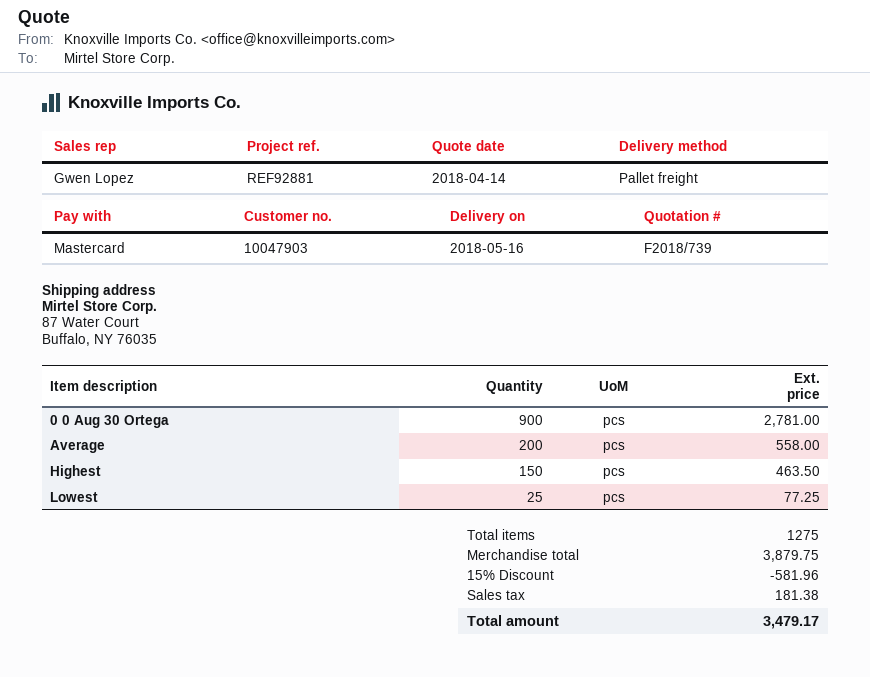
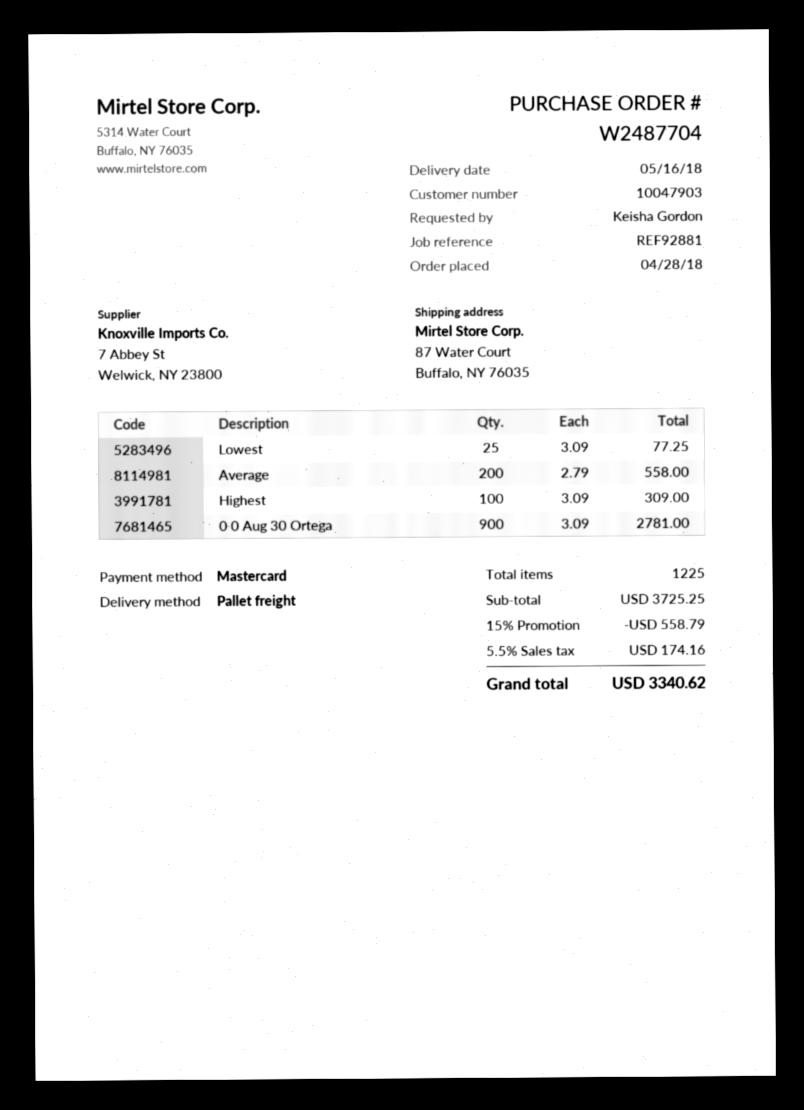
Highest: 150 for 463.50 -> 100 for 309.00
total quantity: 1275 -> 1225
subtotal: 3879.75 -> 3725.25
discount: 15% = 581.96 -> 15% = 558.79
tax: 181.38 -> 174.16
total: 3479.17 -> 3340.62

